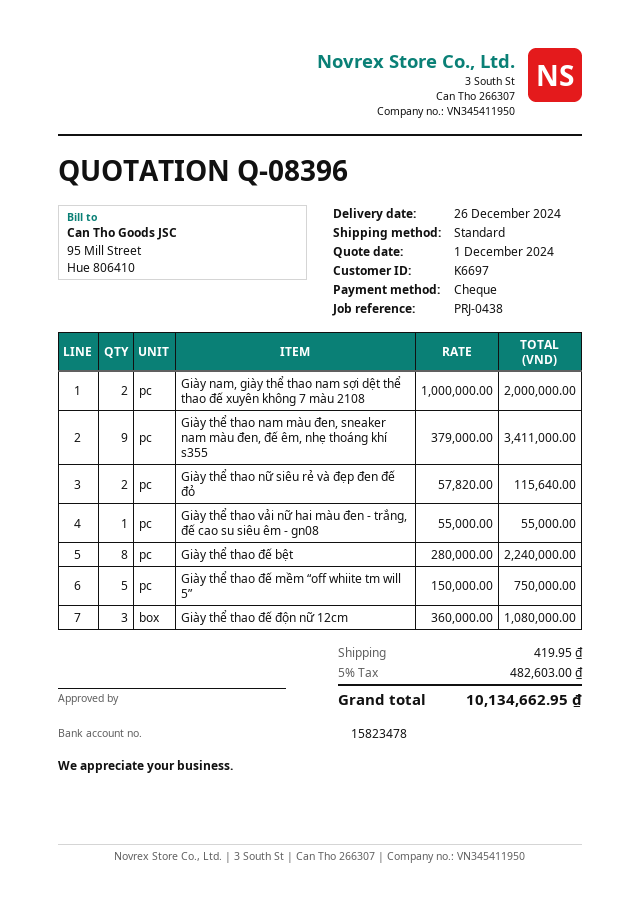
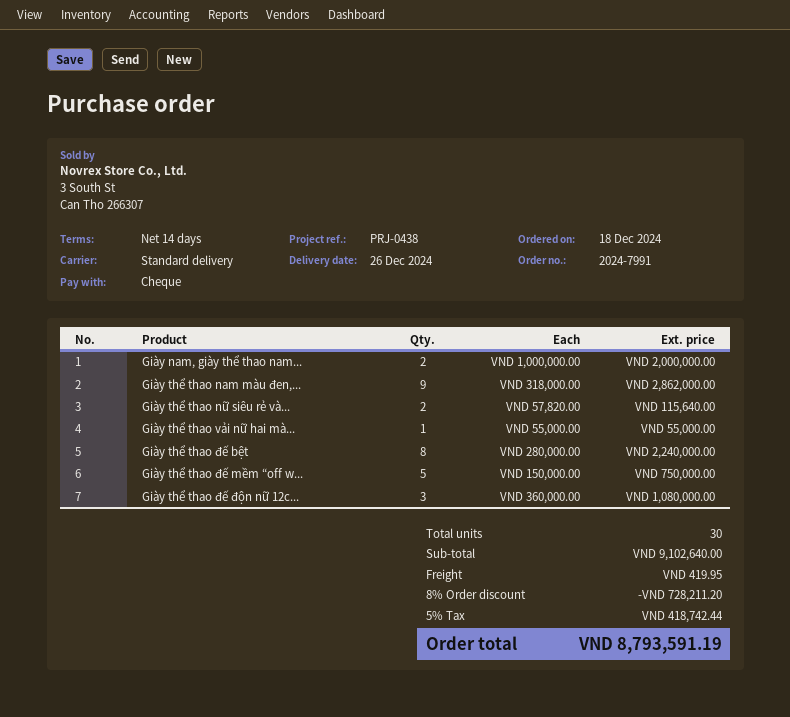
Giày thể thao nam màu đen, sneaker nam màu đen, đế êm, nhẹ thoáng khí s355: 9 x 379000.00 = 3411000.00 -> 9 x 318000.00 = 2862000.00
discount: none -> 8% = 728211.20
tax: 5% = 482603.00 -> 5% = 418742.44
total: 10134662.95 -> 8793591.19

